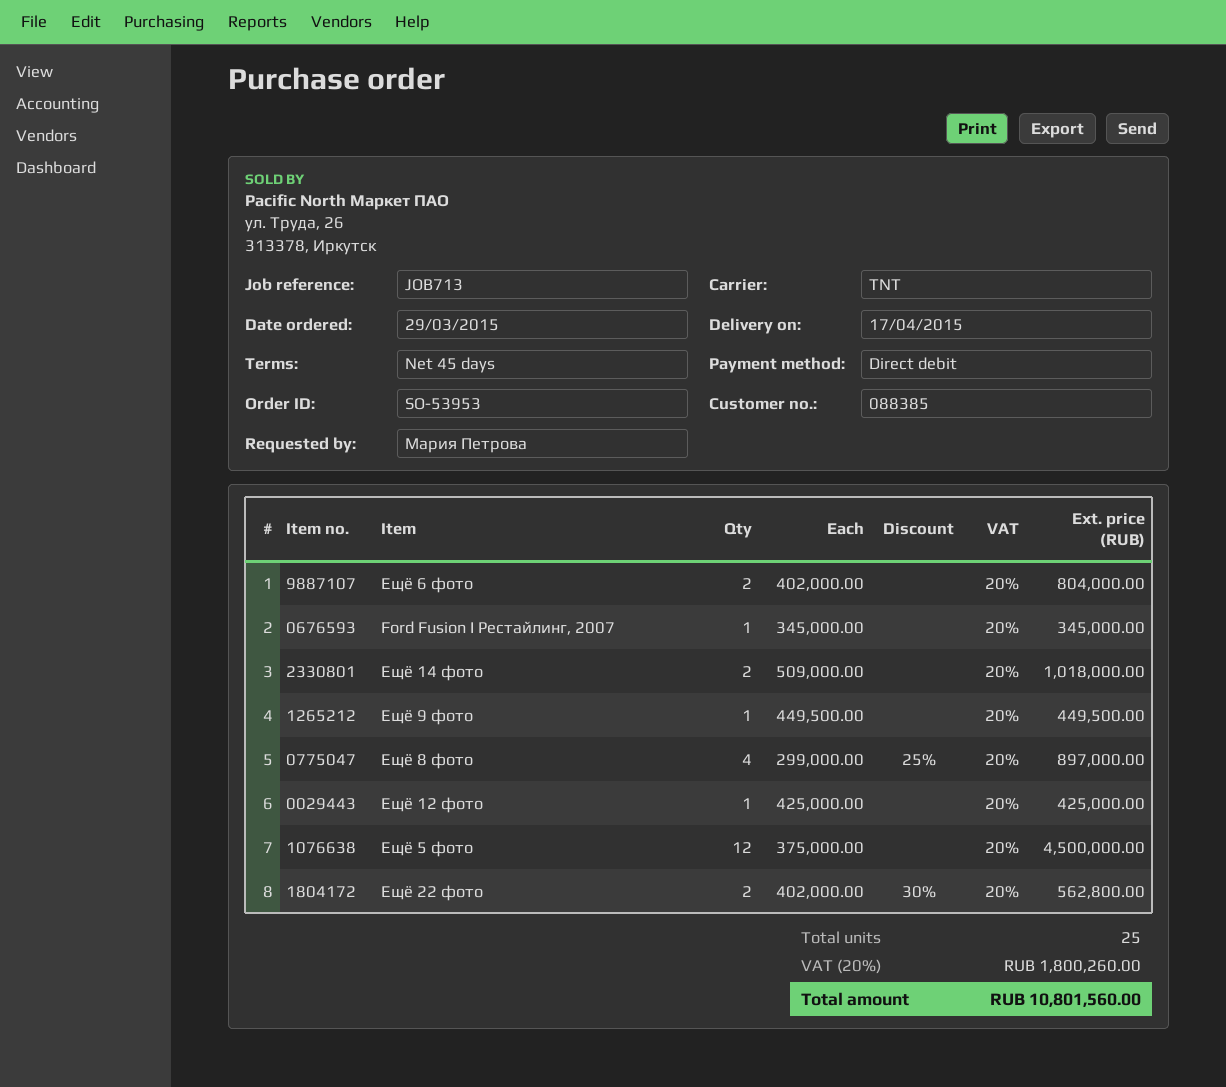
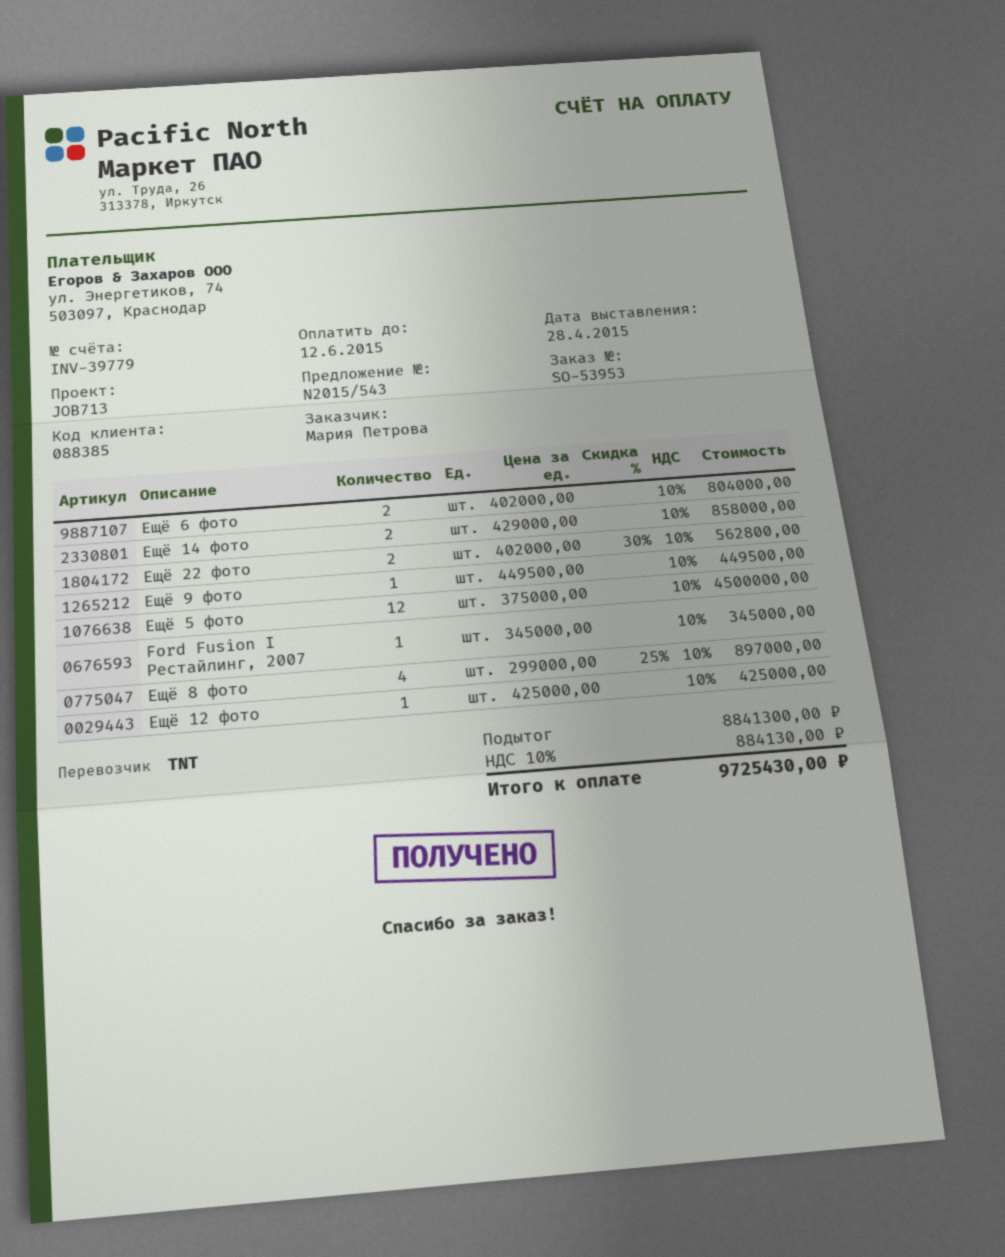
Ещё 14 фото: 2 x 509000.00 = 1018000.00 -> 2 x 429000.00 = 858000.00
tax: 20% = 1800260.00 -> 10% = 884130.00
total: 10801560.00 -> 9725430.00

